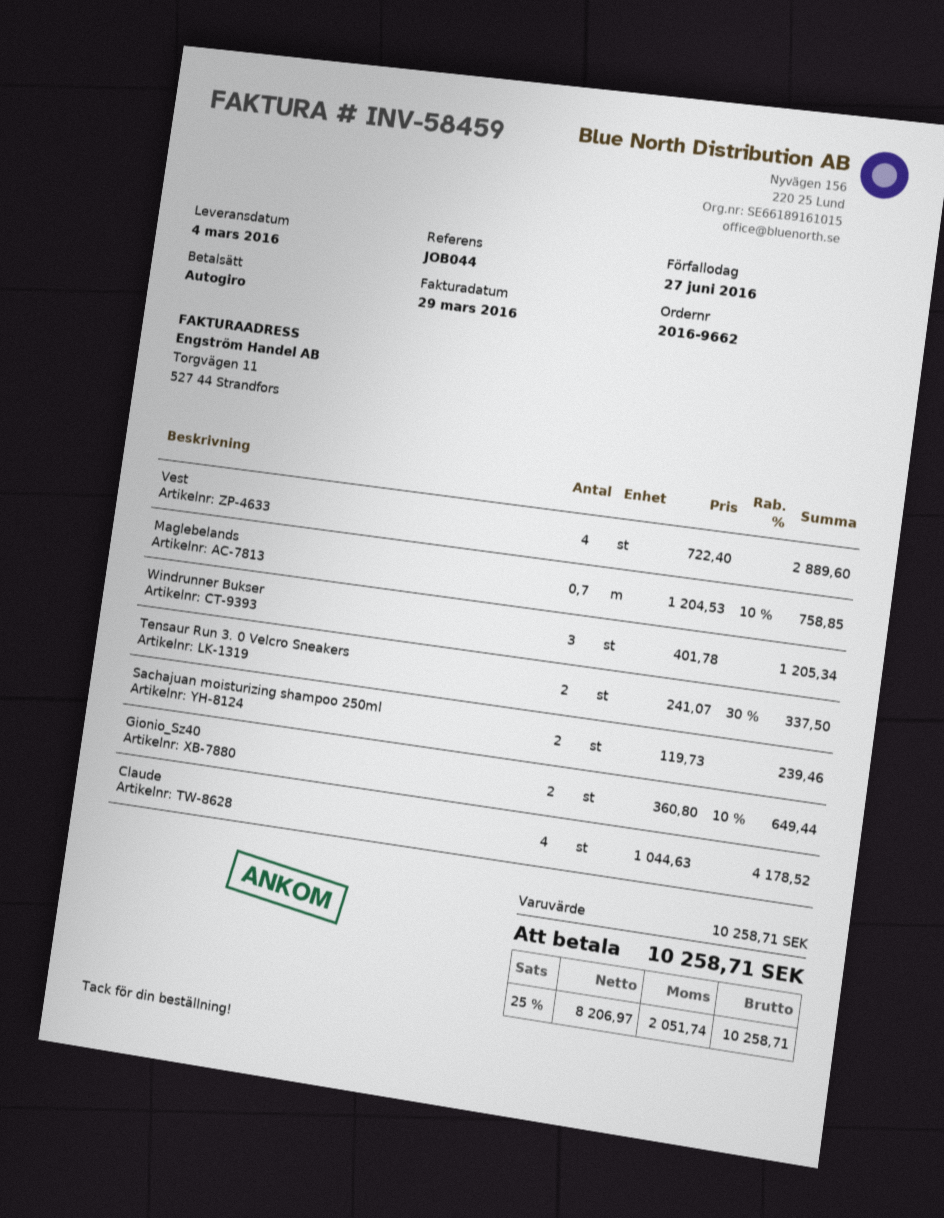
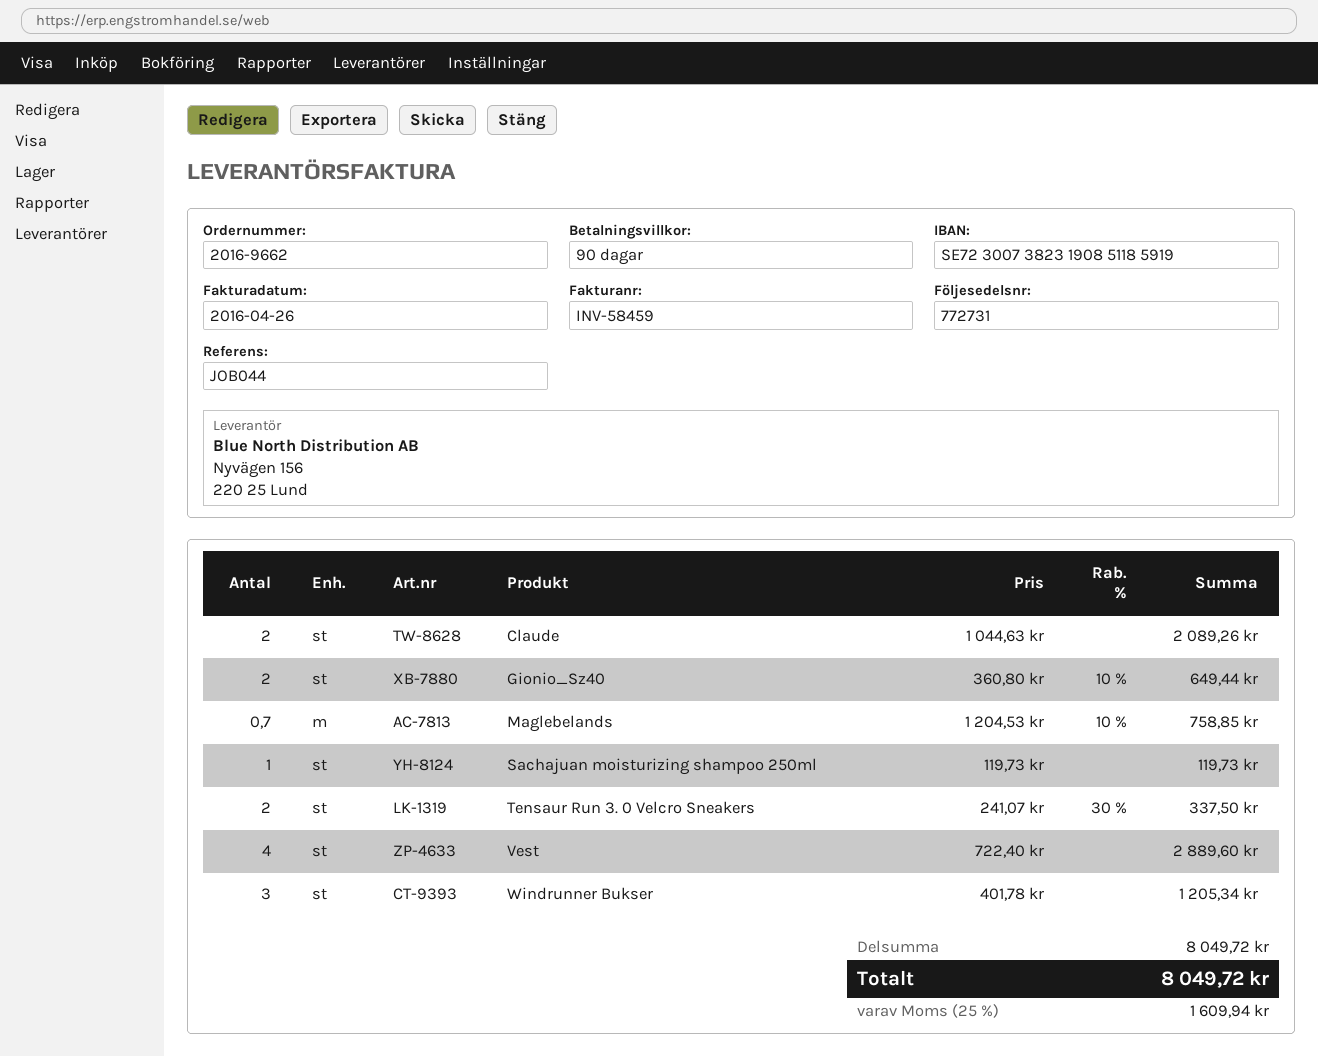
invoice date: 2016-03-29 -> 2016-04-26
Sachajuan moisturizing shampoo 250ml: 2 x 119.73 = 239.46 -> 1 x 119.73 = 119.73
Claude: 4 x 1044.63 = 4178.52 -> 2 x 1044.63 = 2089.26
subtotal: 10258.71 -> 8049.72
tax: 25% = 2051.74 -> 25% = 1609.94
total: 10258.71 -> 8049.72

